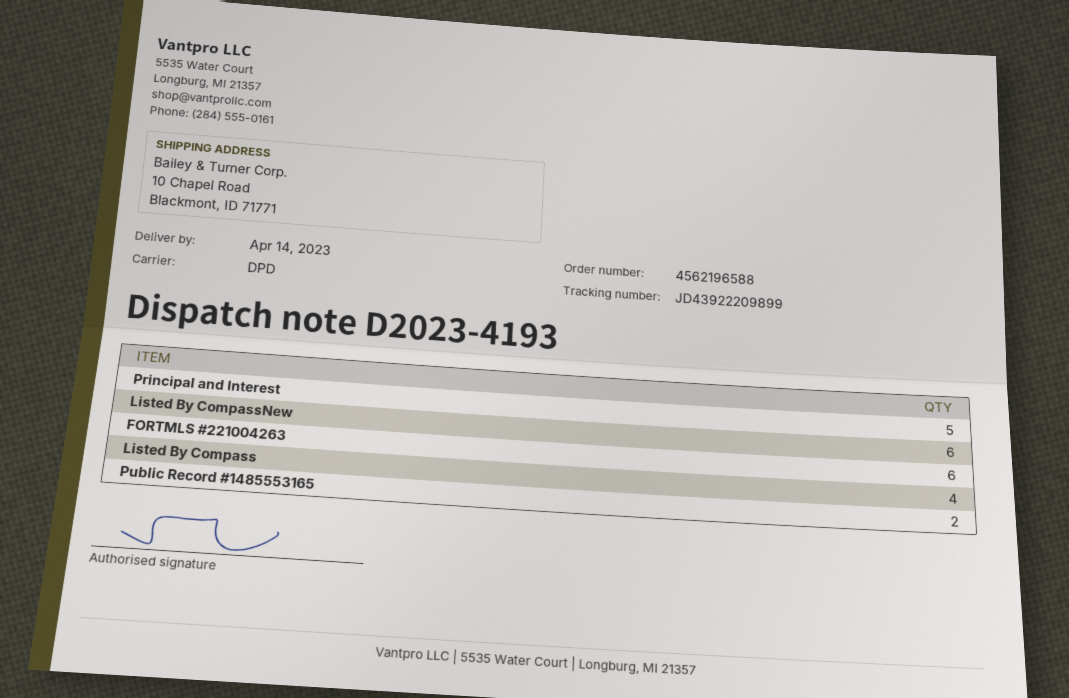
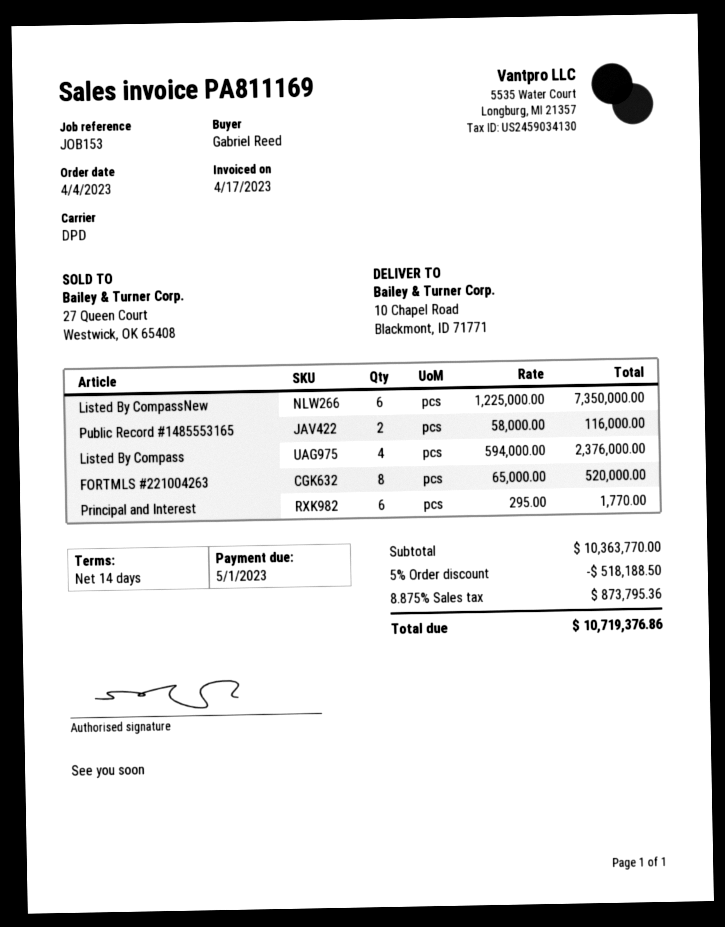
Principal and Interest: 5 -> 6
FORTMLS #221004263: 6 -> 8

